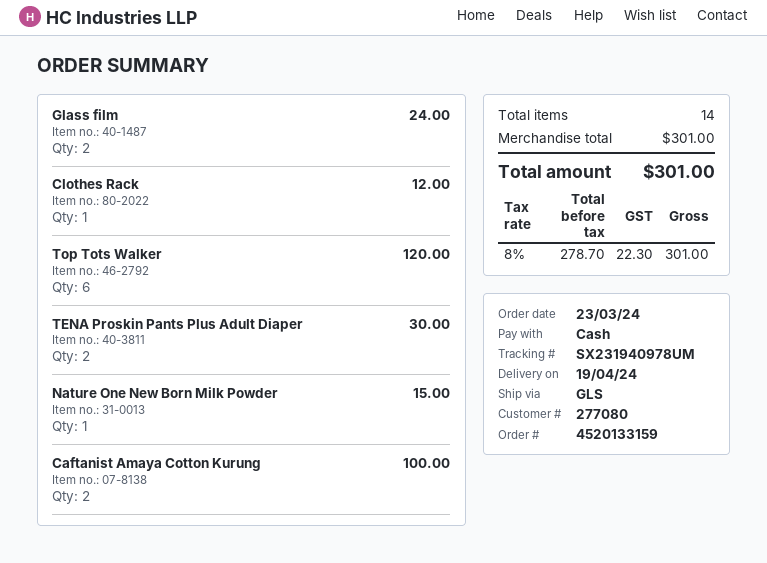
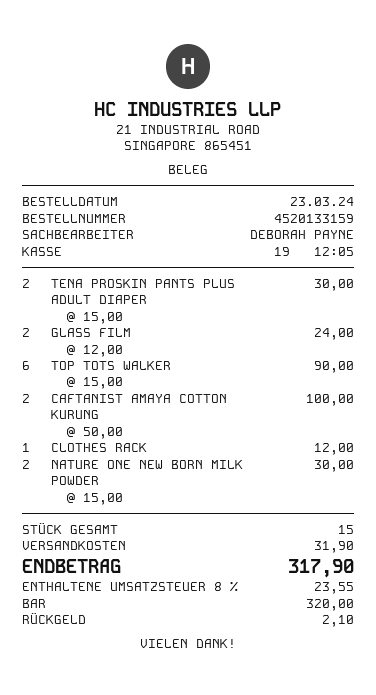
Top Tots Walker: 6 for 120.00 -> 6 for 90.00
Nature One New Born Milk Powder: 1 for 15.00 -> 2 for 30.00
total quantity: 14 -> 15
shipping: none -> 31.90
tax: 8% = 22.30 -> 8% = 23.55
total: 301.00 -> 317.90

